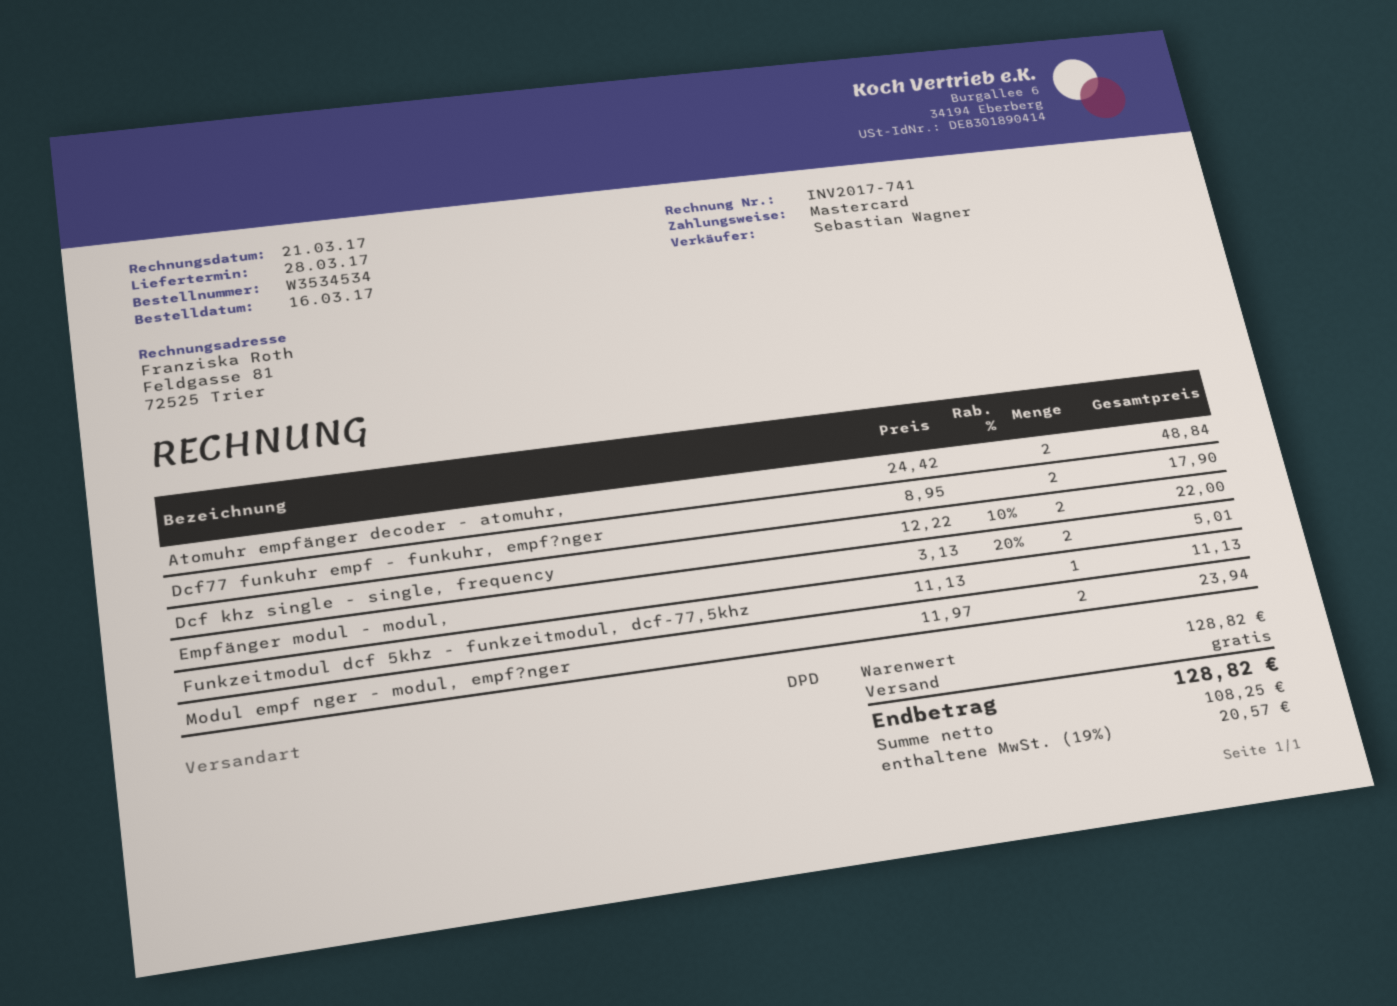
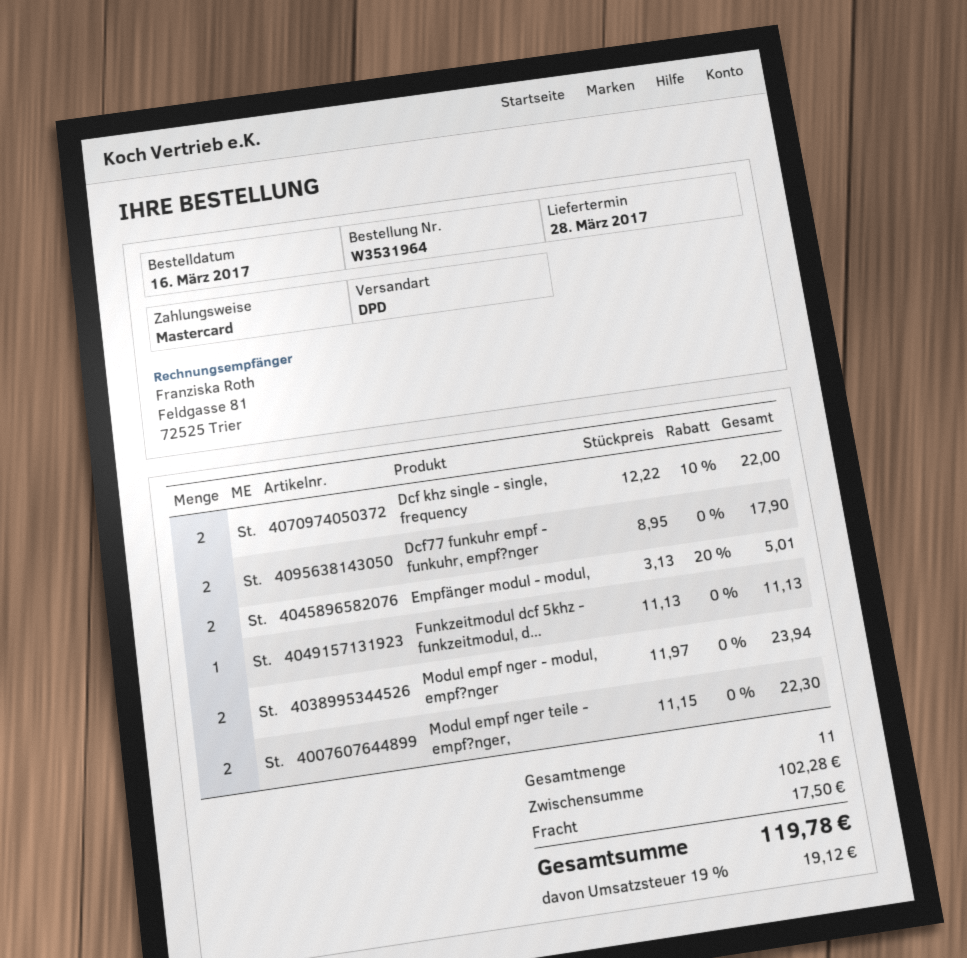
order number: W3534534 -> W3531964
Atomuhr empfänger decoder - atomuhr,: 2 x 24.42 = 48.84 -> none
Modul empf nger teile - empf?nger,: none -> 2 x 11.15 = 22.30
subtotal: 128.82 -> 102.28
shipping: 0.00 -> 17.50
tax: 19% = 20.57 -> 19% = 19.12
total: 128.82 -> 119.78

